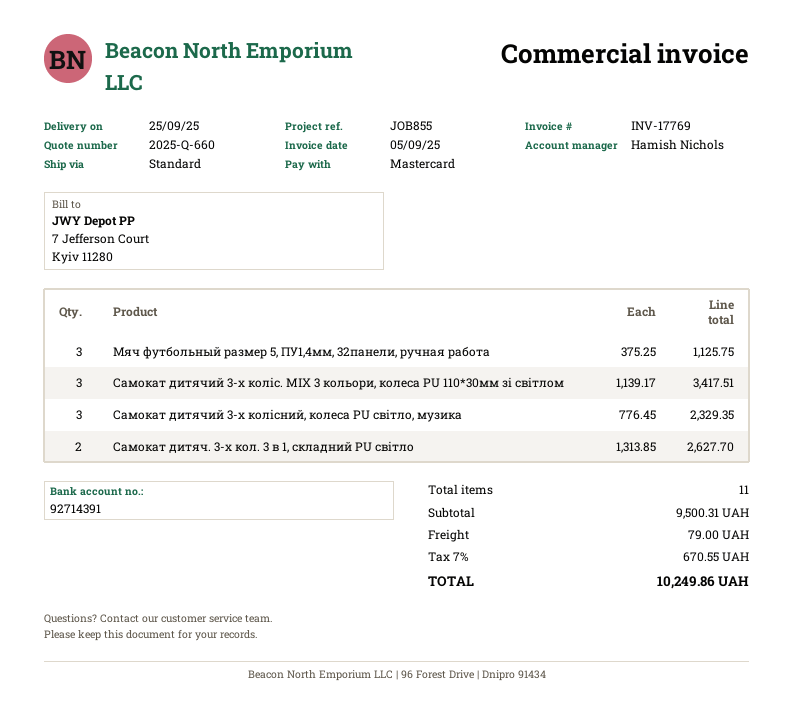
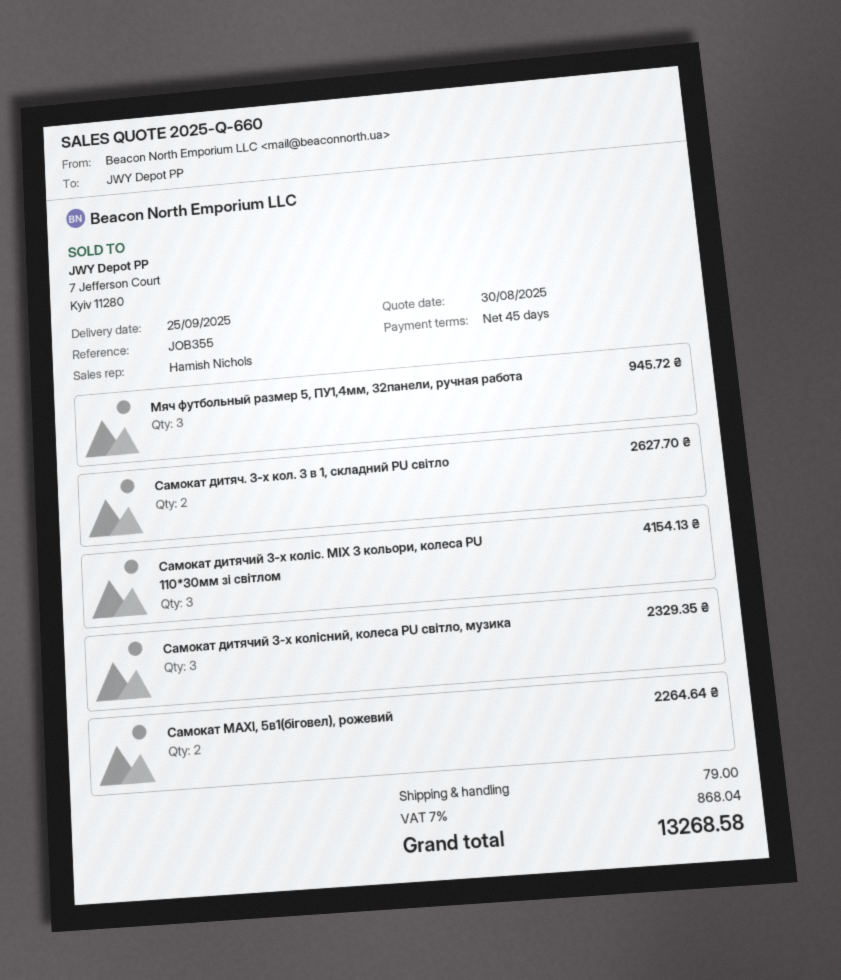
reference: JOB855 -> JOB355
Мяч футбольный размер 5, ПУ1,4мм, 32панели, ручная работа: 3 for 1125.75 -> 3 for 945.72
Самокат дитячий 3-х коліс. MIX 3 кольори, колеса PU 110*30мм зі світлом: 3 for 3417.51 -> 3 for 4154.13
Самокат MAXI, 5в1(біговел), рожевий: none -> 2 for 2264.64
tax: 7% = 670.55 -> 7% = 868.04
total: 10249.86 -> 13268.58

